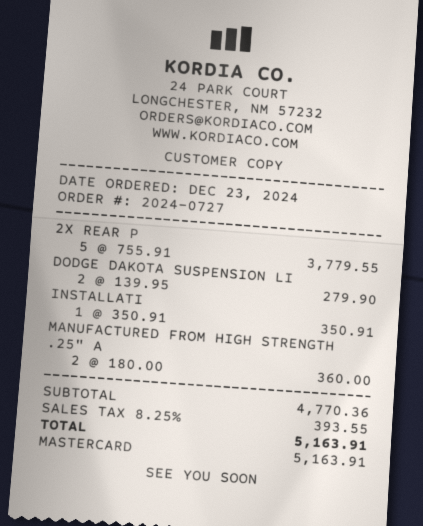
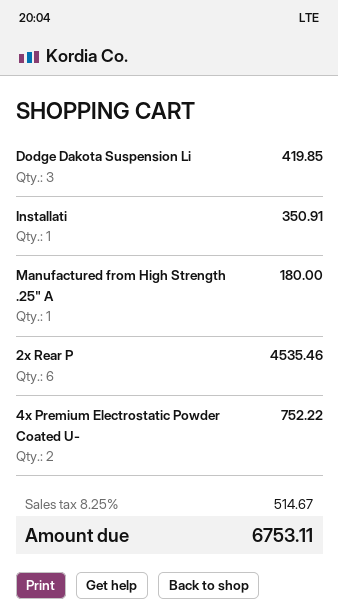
2X REAR P: 5 for 3779.55 -> 6 for 4535.46
DODGE DAKOTA SUSPENSION LI: 2 for 279.90 -> 3 for 419.85
MANUFACTURED FROM HIGH STRENGTH .25" A: 2 for 360.00 -> 1 for 180.00
4x Premium Electrostatic Powder Coated U-: none -> 2 for 752.22
tax: 8.25% = 393.55 -> 8.25% = 514.67
total: 5163.91 -> 6753.11

